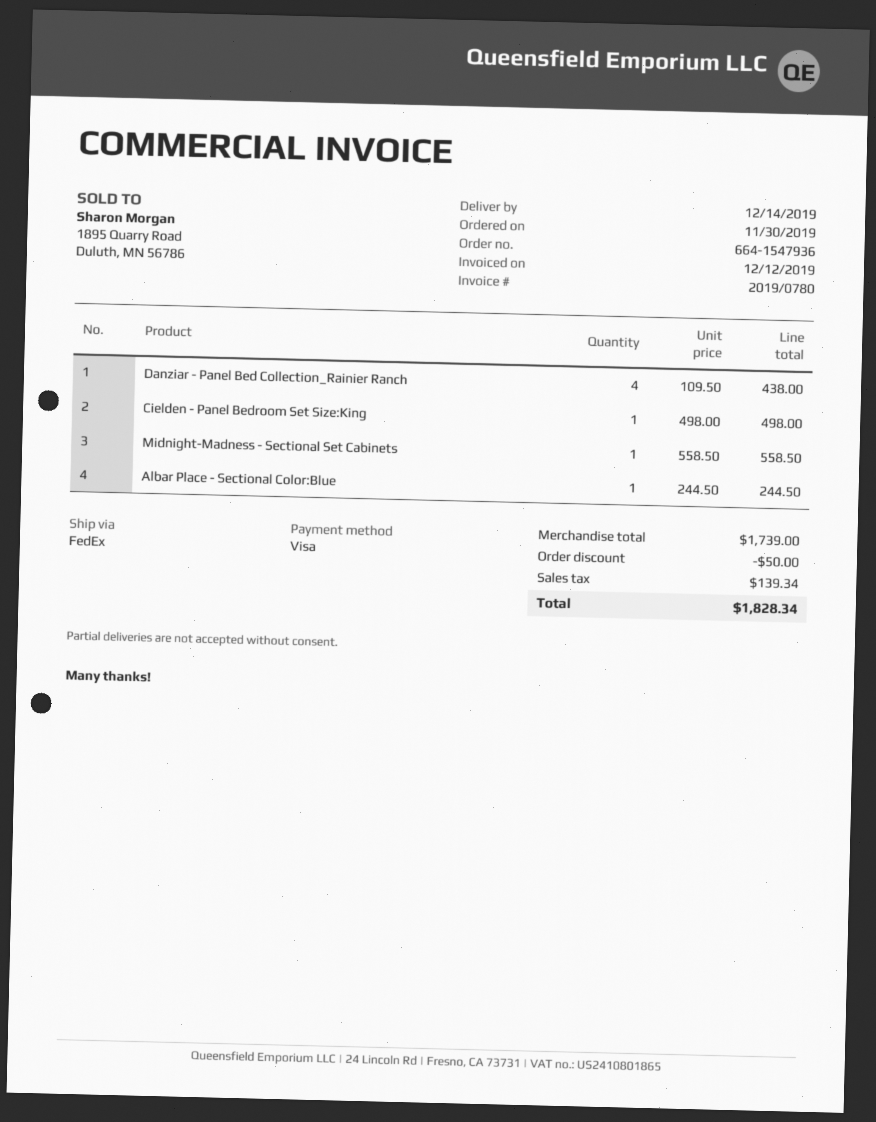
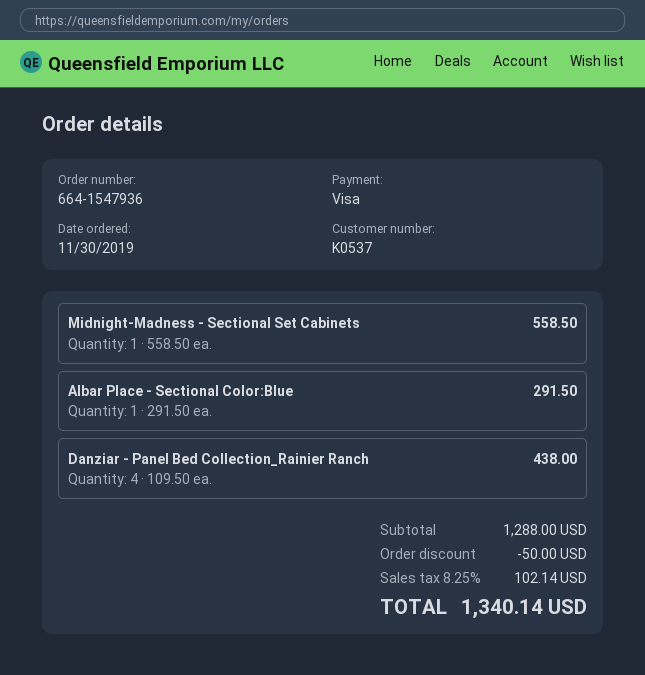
Cielden - Panel Bedroom Set Size:King: 1 x 498.00 = 498.00 -> none
Albar Place - Sectional Color:Blue: 1 x 244.50 = 244.50 -> 1 x 291.50 = 291.50
subtotal: 1739.00 -> 1288.00
tax: 139.34 -> 102.14
total: 1828.34 -> 1340.14

